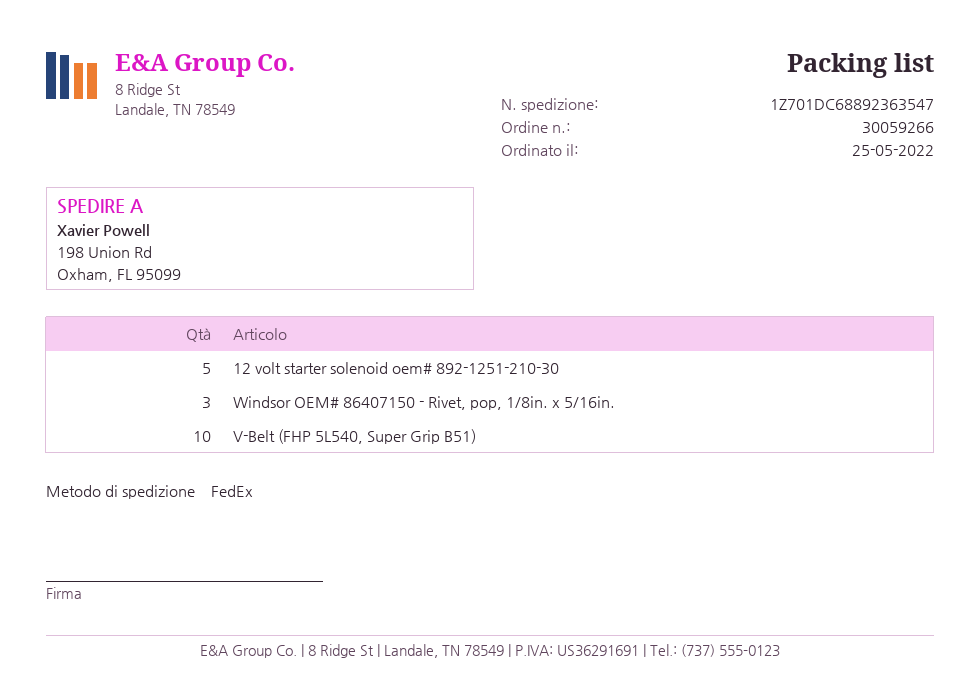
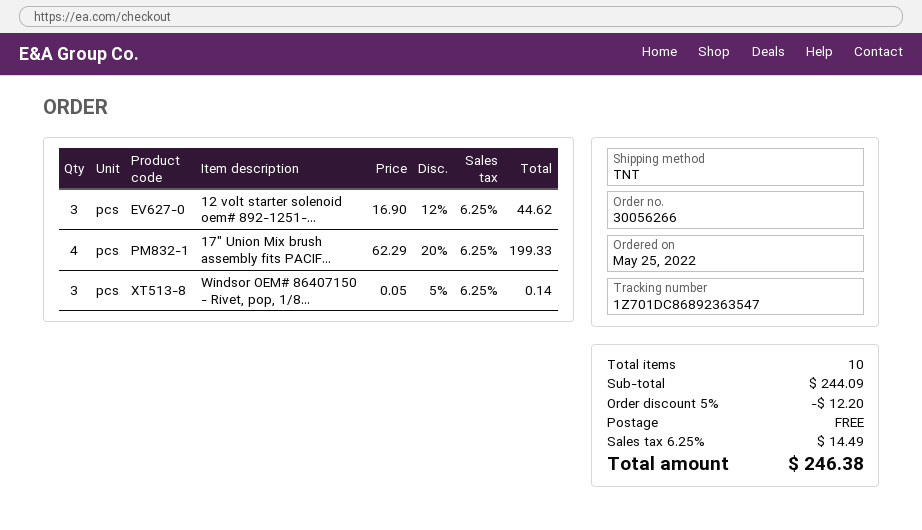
order number: 30059266 -> 30056266
shipping method: FedEx -> TNT
tracking number: 1Z701DC68892363547 -> 1Z701DC86892363547
12 volt starter solenoid oem# 892-1251-210-30: 5 -> 3
V-Belt (FHP 5L540, Super Grip B51): 10 -> none
17" Union Mix brush assembly fits PACIF...: none -> 4

